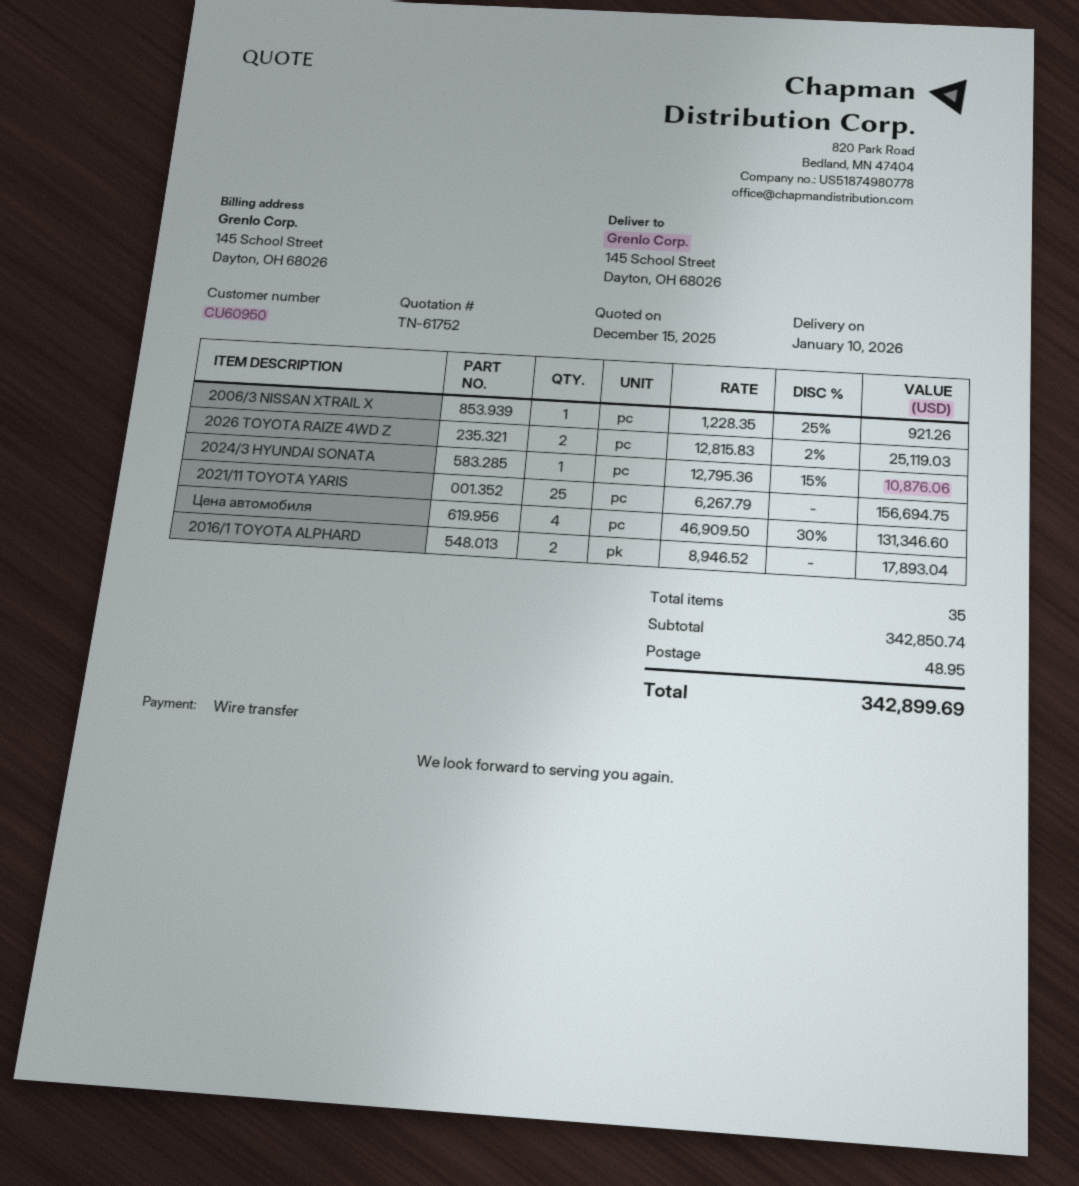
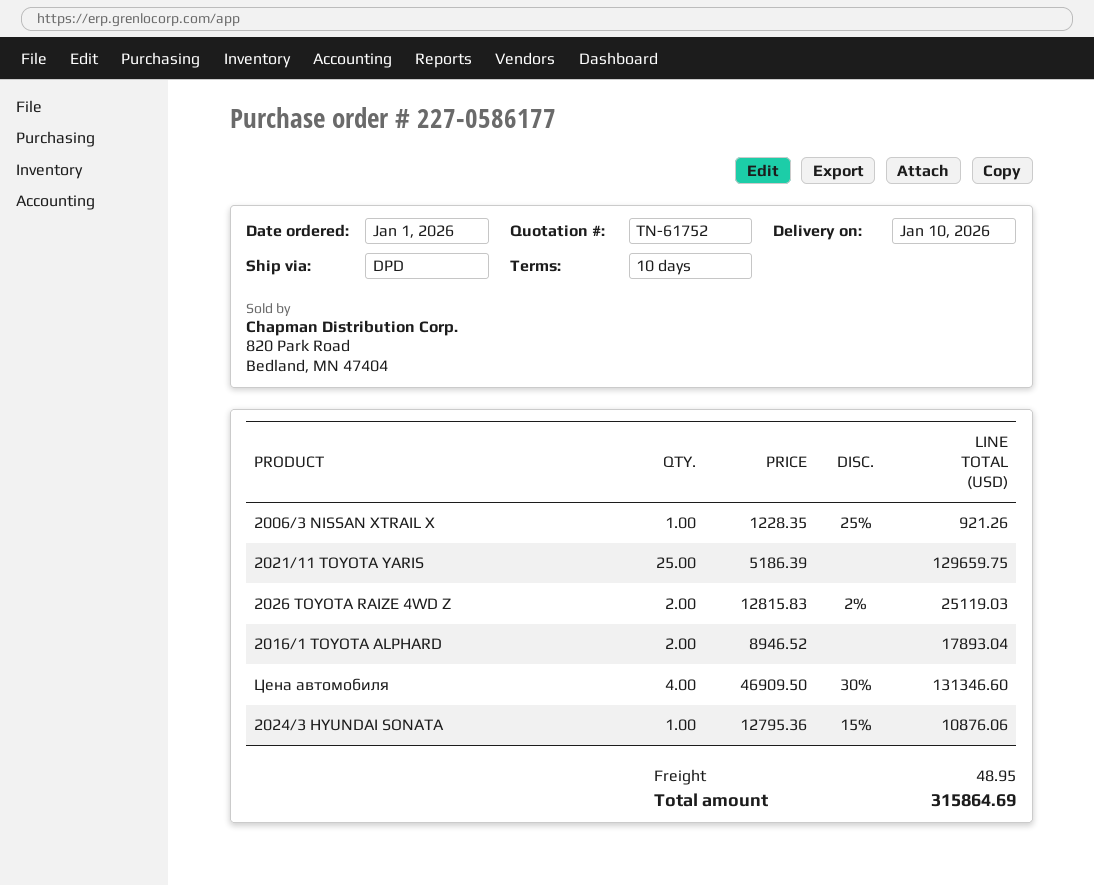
2021/11 TOYOTA YARIS: 25 x 6267.79 = 156694.75 -> 25 x 5186.39 = 129659.75
total: 342899.69 -> 315864.69

